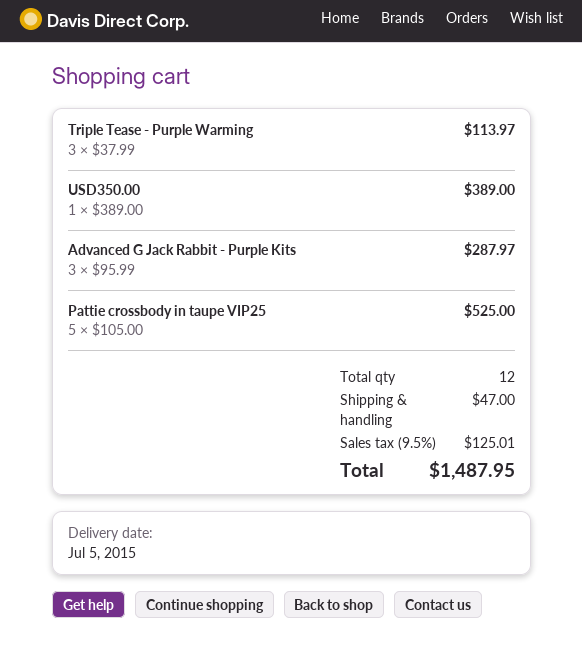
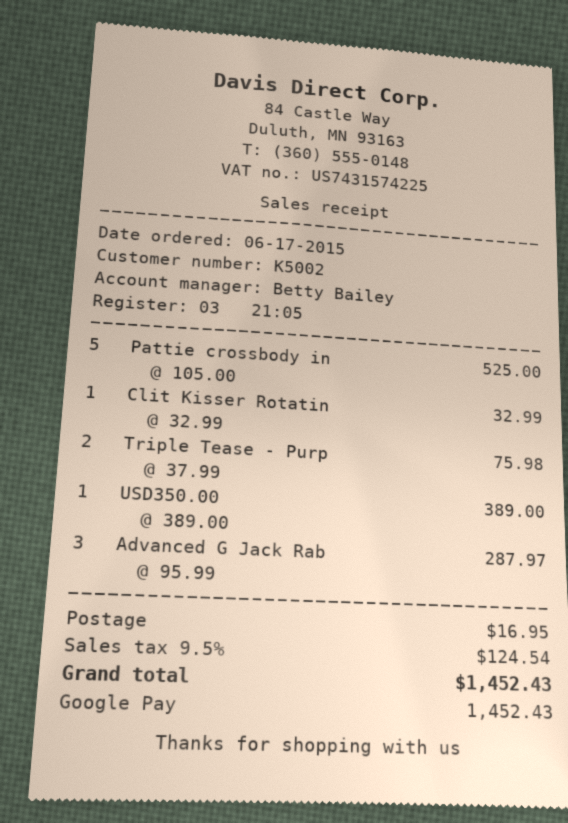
Triple Tease - Purple Warming: 3 x 37.99 = 113.97 -> 2 x 37.99 = 75.98
Clit Kisser Rotatin: none -> 1 x 32.99 = 32.99
shipping: 47.00 -> 16.95
tax: 9.5% = 125.01 -> 9.5% = 124.54
total: 1487.95 -> 1452.43

